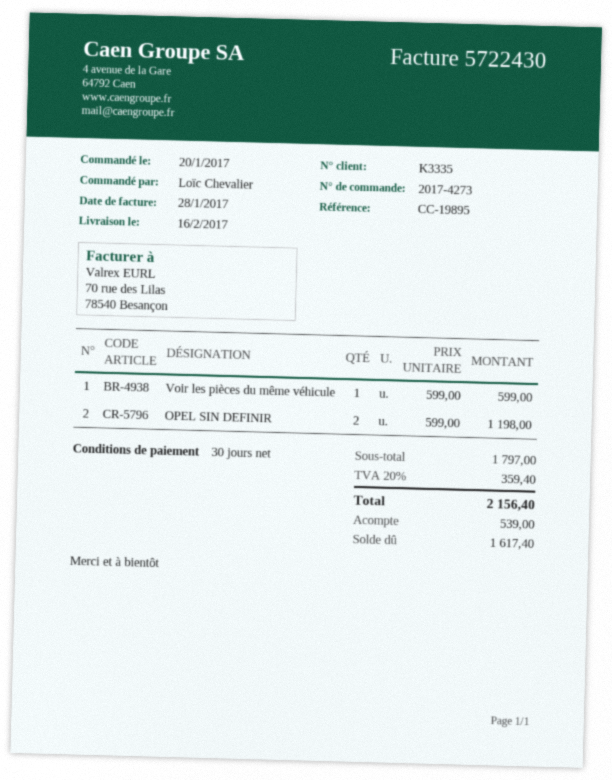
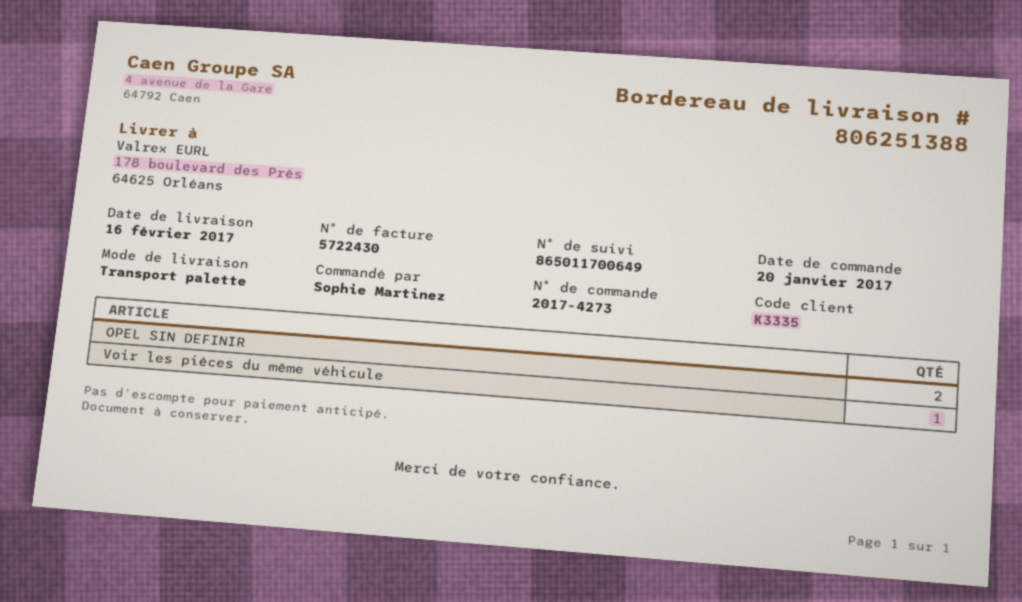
ordered by: Loïc Chevalier -> Sophie Martinez

